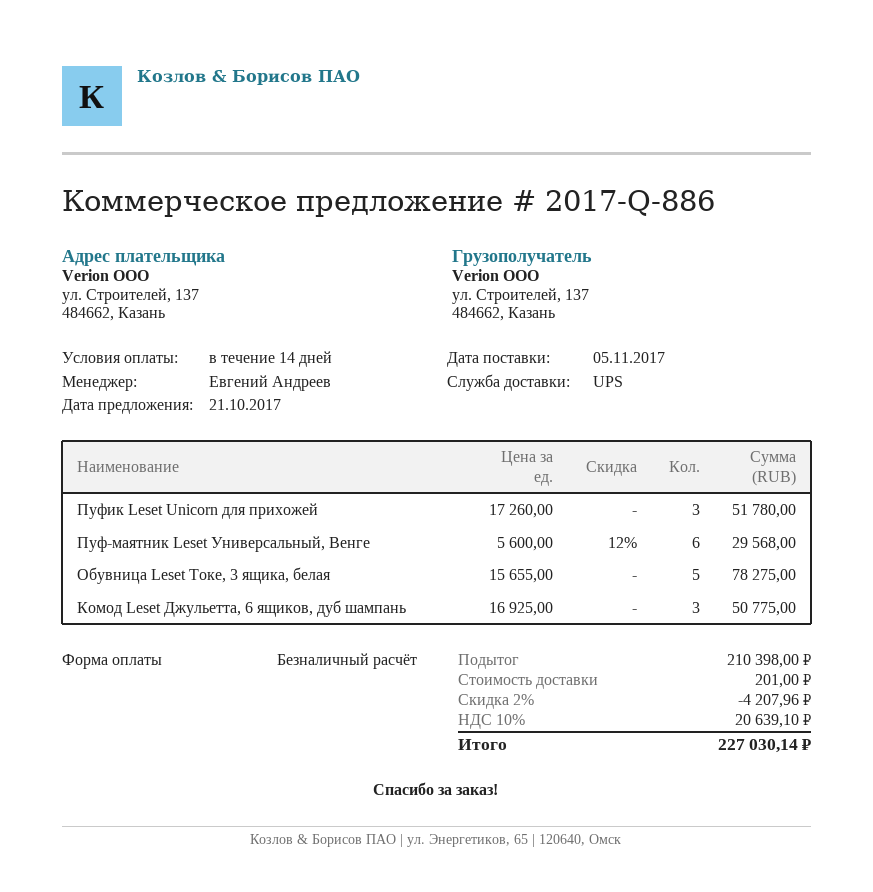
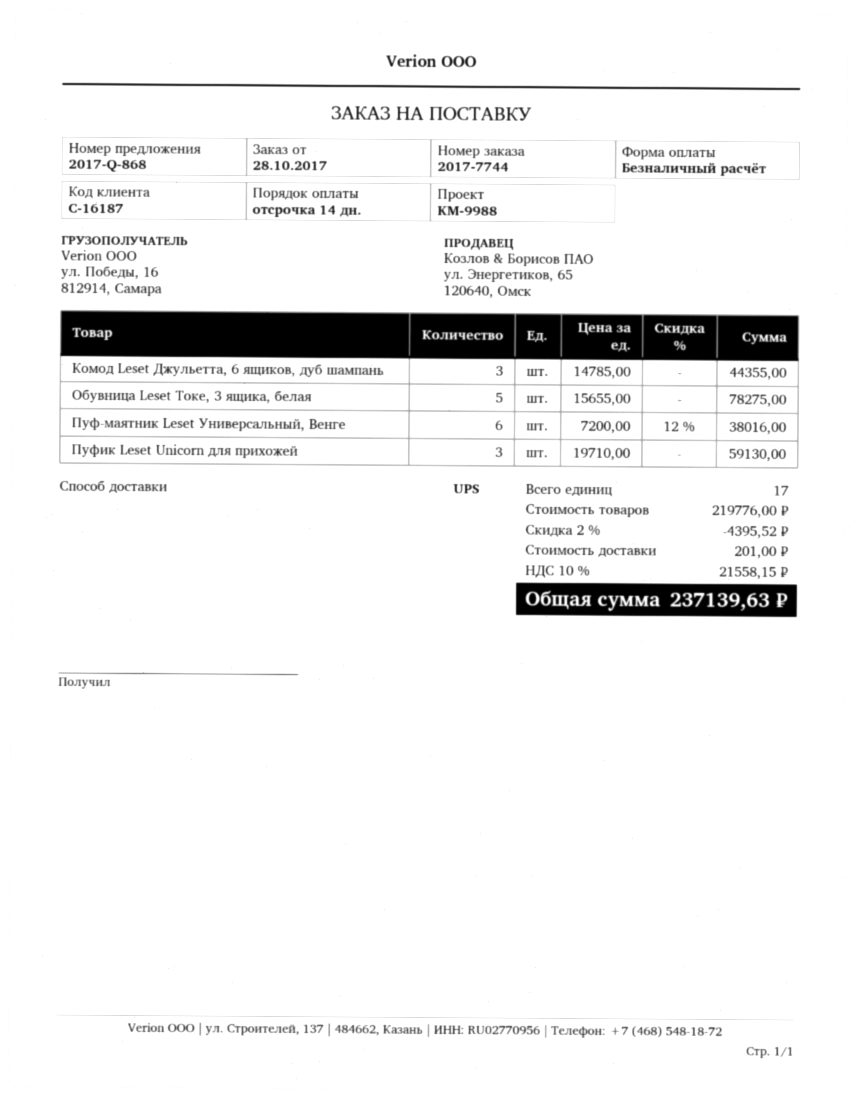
quote number: 2017-Q-886 -> 2017-Q-868
ship to: ул. Строителей, 137, 484662, Казань -> ул. Победы, 16, 812914, Самара
Пуфик Leset Unicorn для прихожей: 3 x 17260.00 = 51780.00 -> 3 x 19710.00 = 59130.00
Пуф-маятник Leset Универсальный, Венге: 6 x 5600.00 - 12% = 29568.00 -> 6 x 7200.00 - 12% = 38016.00
Комод Leset Джульетта, 6 ящиков, дуб шампань: 3 x 16925.00 = 50775.00 -> 3 x 14785.00 = 44355.00
subtotal: 210398.00 -> 219776.00
discount: 2% = 4207.96 -> 2% = 4395.52
tax: 10% = 20639.10 -> 10% = 21558.15
total: 227030.14 -> 237139.63

